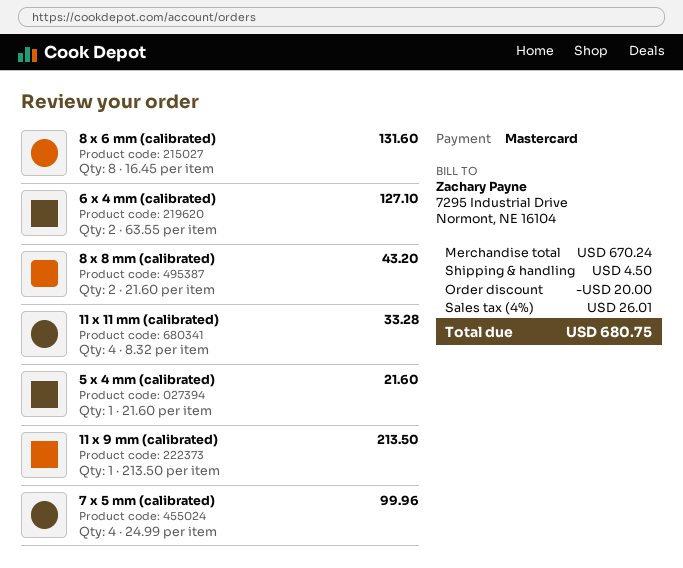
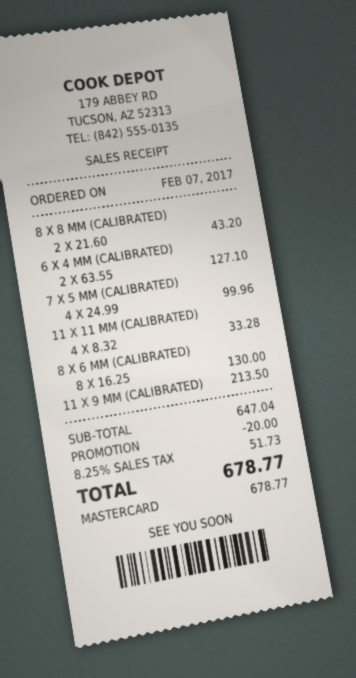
8 x 6 mm (calibrated): 8 x 16.45 = 131.60 -> 8 x 16.25 = 130.00
5 x 4 mm (calibrated): 1 x 21.60 = 21.60 -> none
subtotal: 670.24 -> 647.04
shipping: 4.50 -> none
tax: 4% = 26.01 -> 8.25% = 51.73
total: 680.75 -> 678.77

